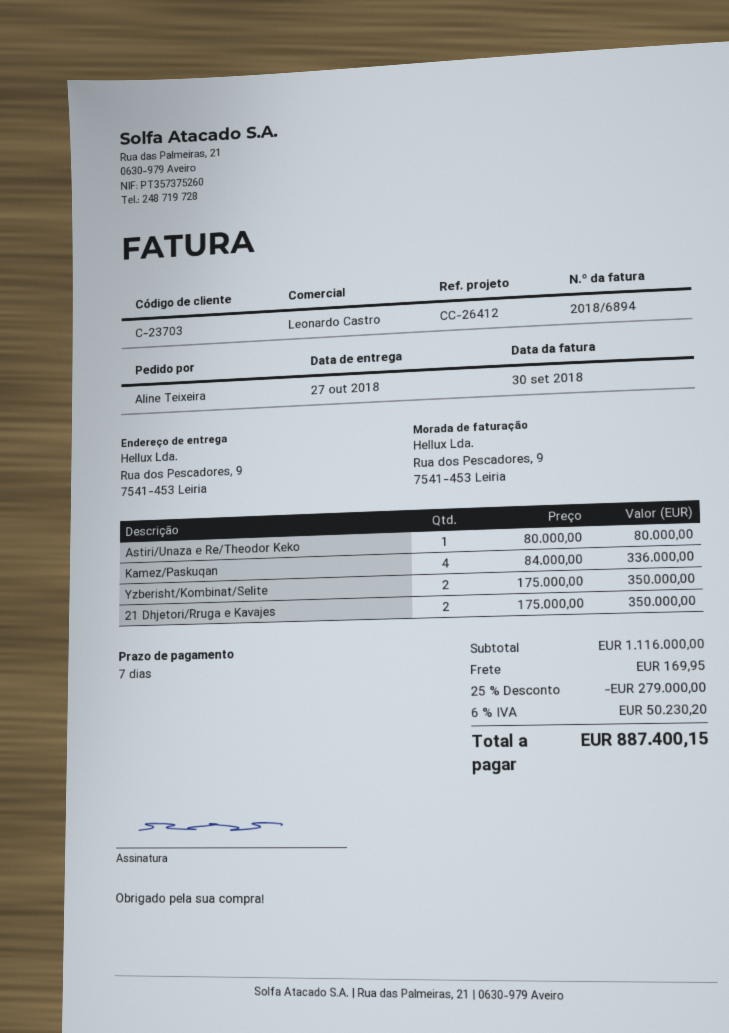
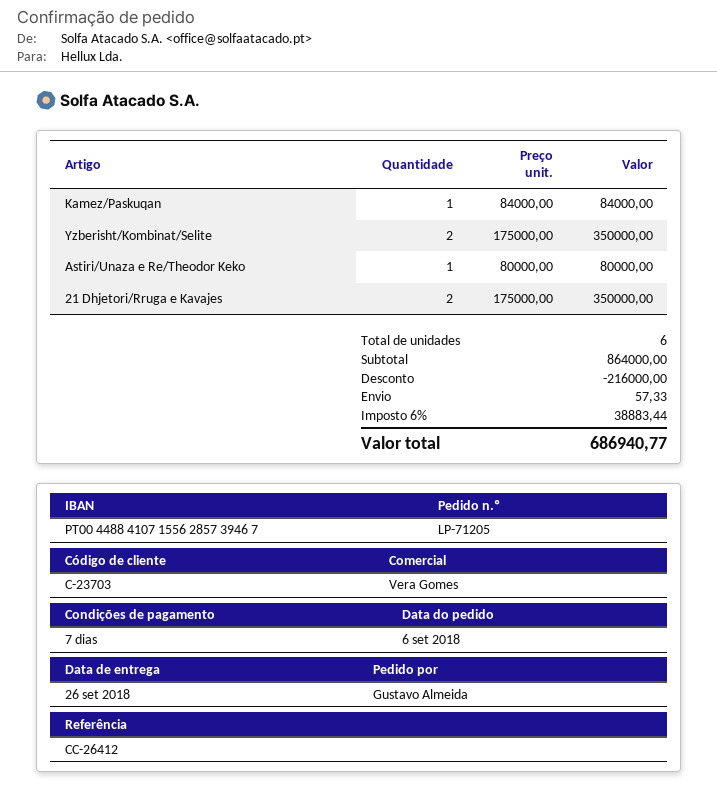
delivery date: 2018-10-27 -> 2018-09-26
ordered by: Aline Teixeira -> Gustavo Almeida
sales rep: Leonardo Castro -> Vera Gomes
Kamez/Paskuqan: 4 x 84000.00 = 336000.00 -> 1 x 84000.00 = 84000.00
subtotal: 1116000.00 -> 864000.00
discount: 279000.00 -> 216000.00
shipping: 169.95 -> 57.33
tax: 6% = 50230.20 -> 6% = 38883.44
total: 887400.15 -> 686940.77

